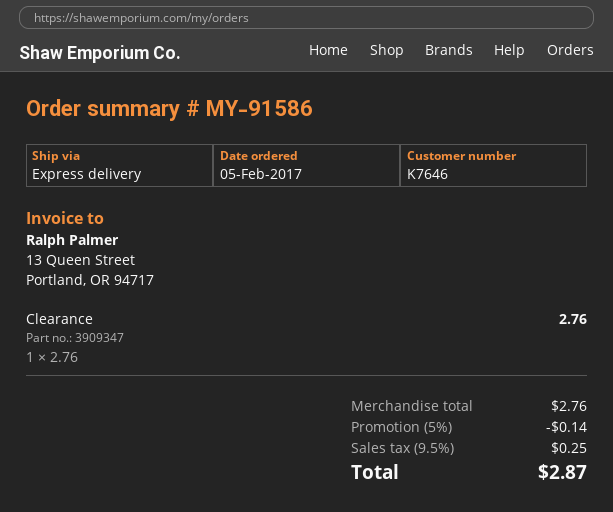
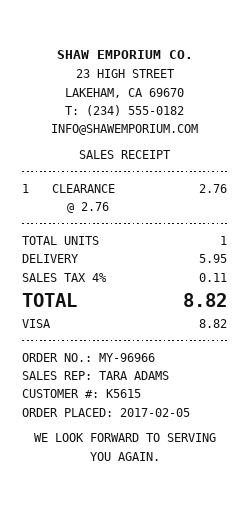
order number: MY-91586 -> MY-96966
customer number: K7646 -> K5615
discount: 5% = 0.14 -> none
shipping: none -> 5.95
tax: 9.5% = 0.25 -> 4% = 0.11
total: 2.87 -> 8.82

